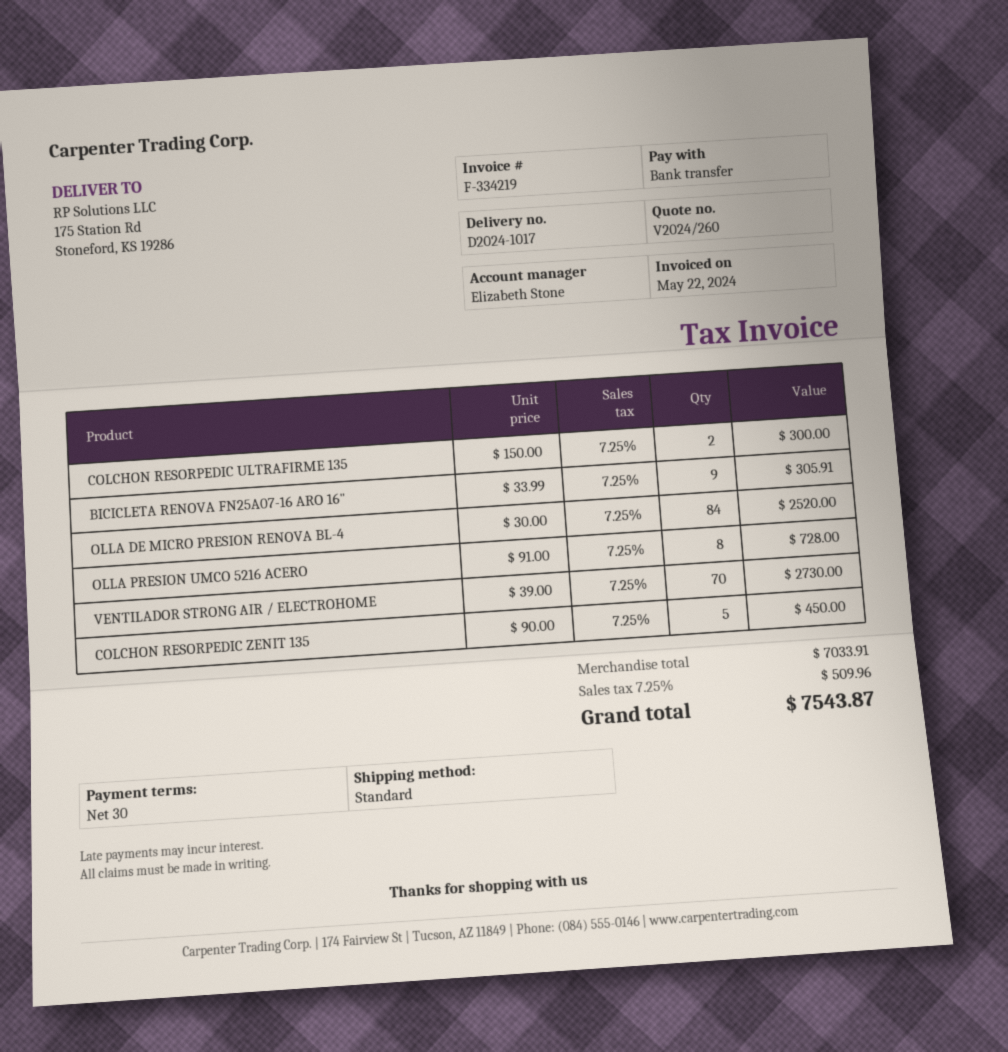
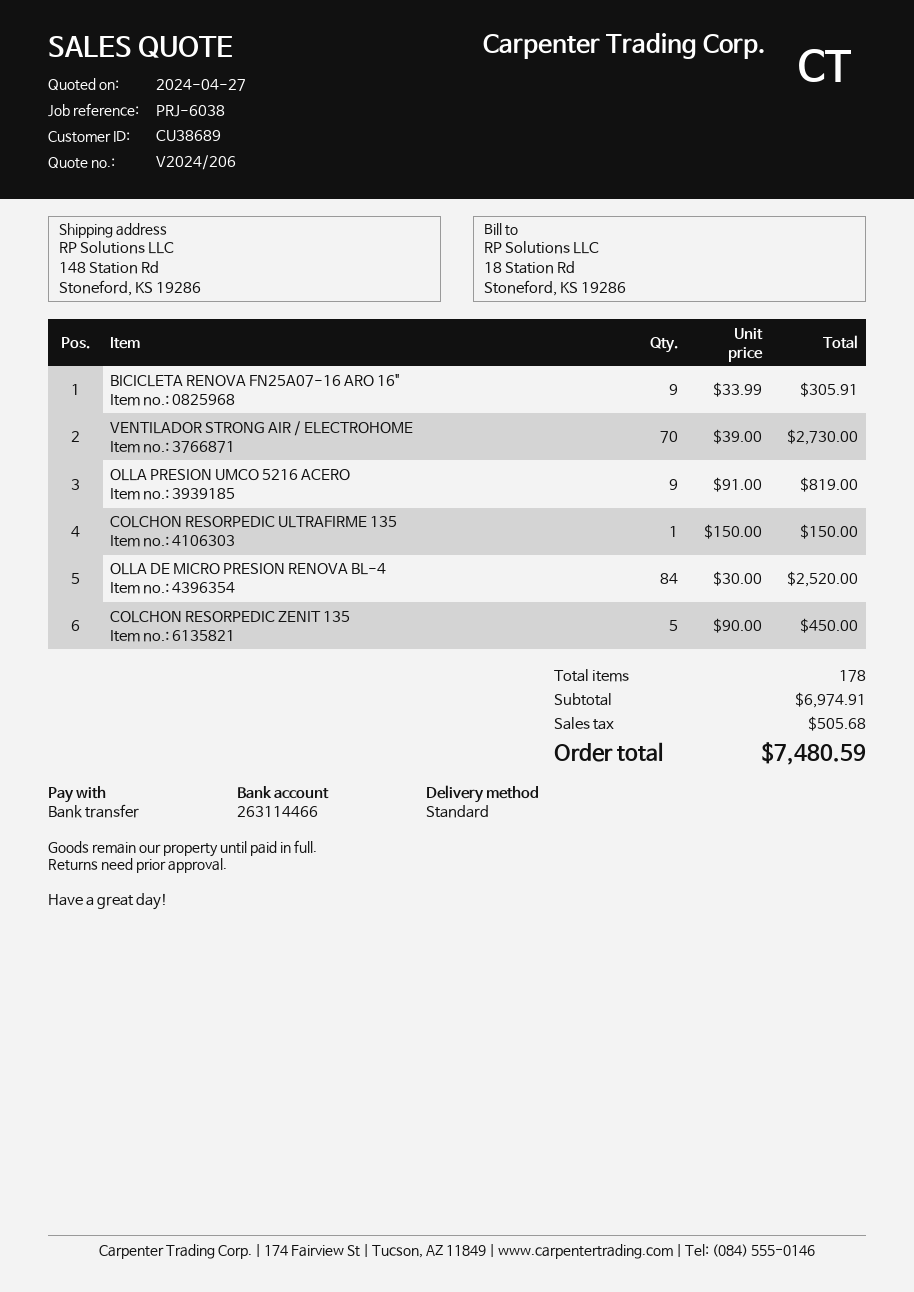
quote number: V2024/260 -> V2024/206
ship to: 175 Station Rd, Stoneford, KS 19286 -> 148 Station Rd, Stoneford, KS 19286
COLCHON RESORPEDIC ULTRAFIRME 135: 2 x 150.00 = 300.00 -> 1 x 150.00 = 150.00
OLLA PRESION UMCO 5216 ACERO: 8 x 91.00 = 728.00 -> 9 x 91.00 = 819.00
subtotal: 7033.91 -> 6974.91
tax: 509.96 -> 505.68
total: 7543.87 -> 7480.59

